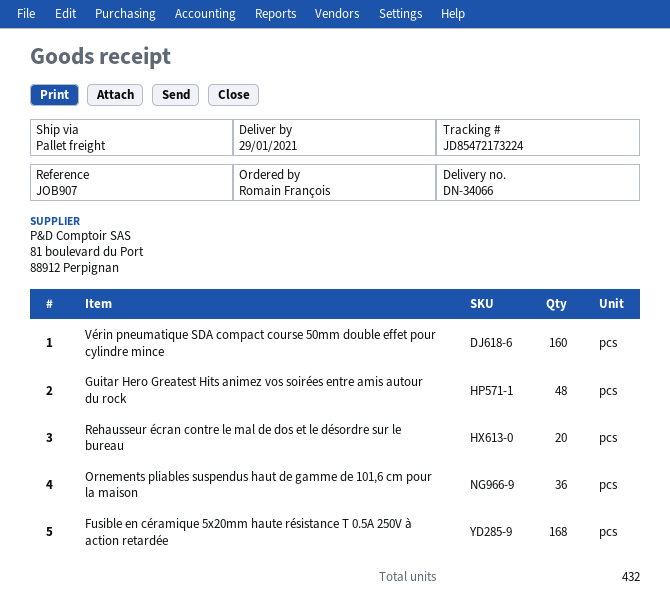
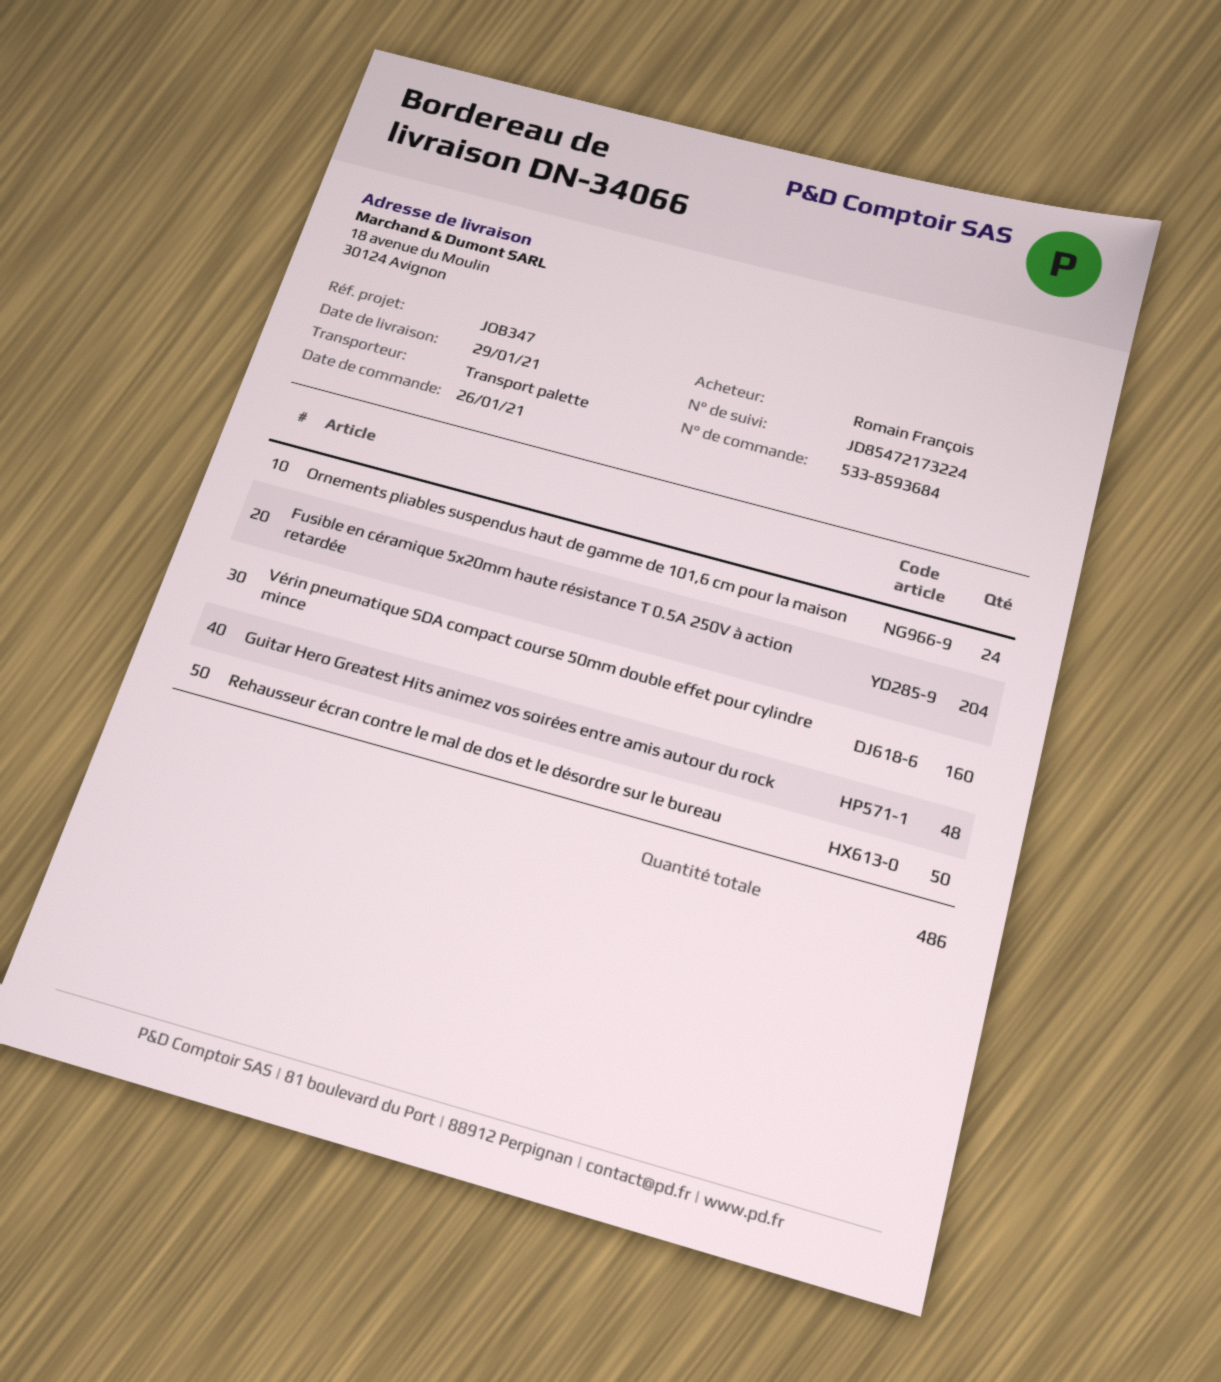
reference: JOB907 -> JOB347
Rehausseur écran contre le mal de dos et le désordre sur le bureau: 20 -> 50
Ornements pliables suspendus haut de gamme de 101,6 cm pour la maison: 36 -> 24
Fusible en céramique 5x20mm haute résistance T 0.5A 250V à action retardée: 168 -> 204
total quantity: 432 -> 486

